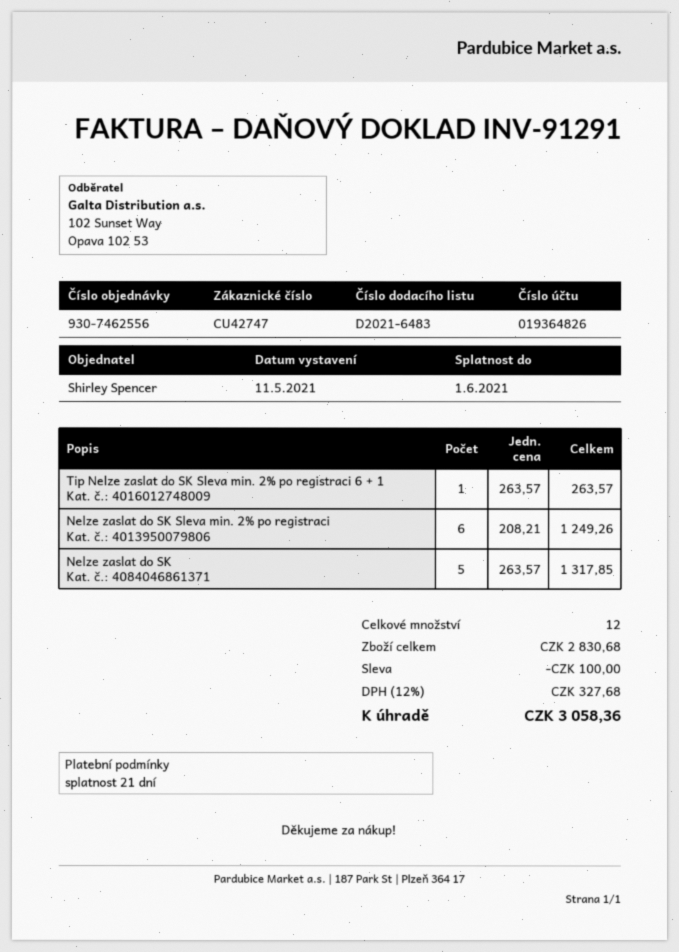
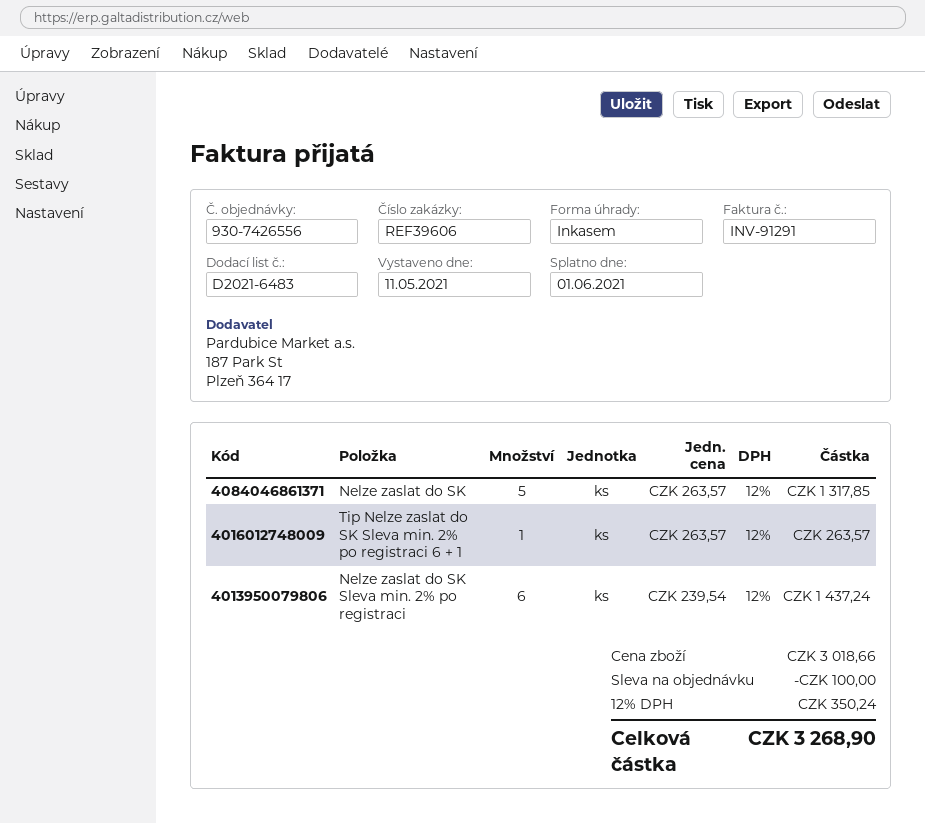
order number: 930-7462556 -> 930-7426556
Nelze zaslat do SK Sleva min. 2% po registraci: 6 x 208.21 = 1249.26 -> 6 x 239.54 = 1437.24
subtotal: 2830.68 -> 3018.66
tax: 12% = 327.68 -> 12% = 350.24
total: 3058.36 -> 3268.90

